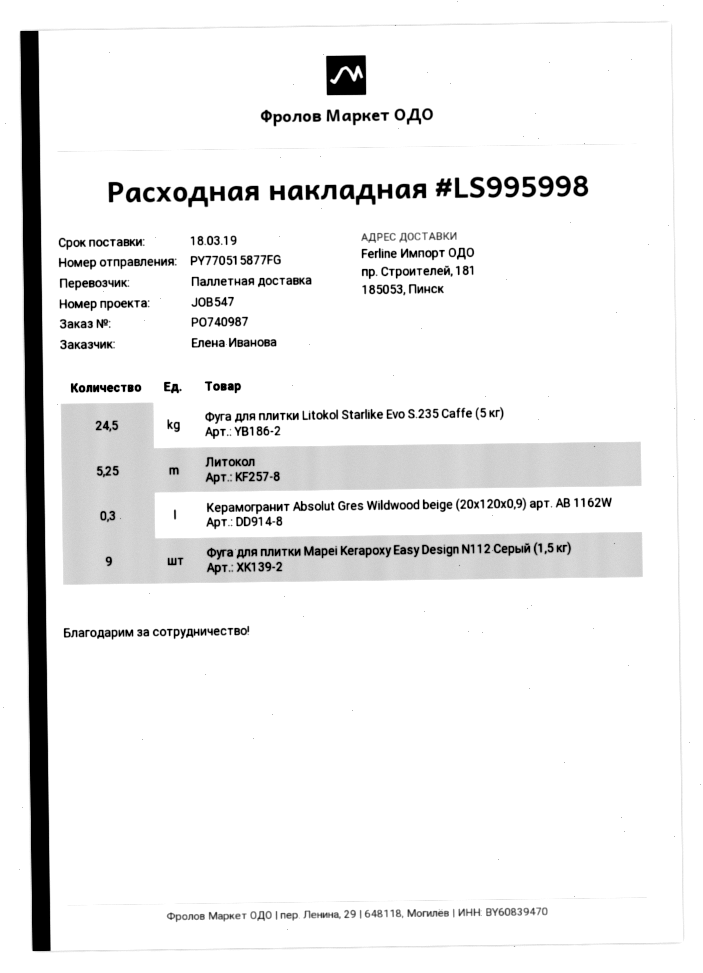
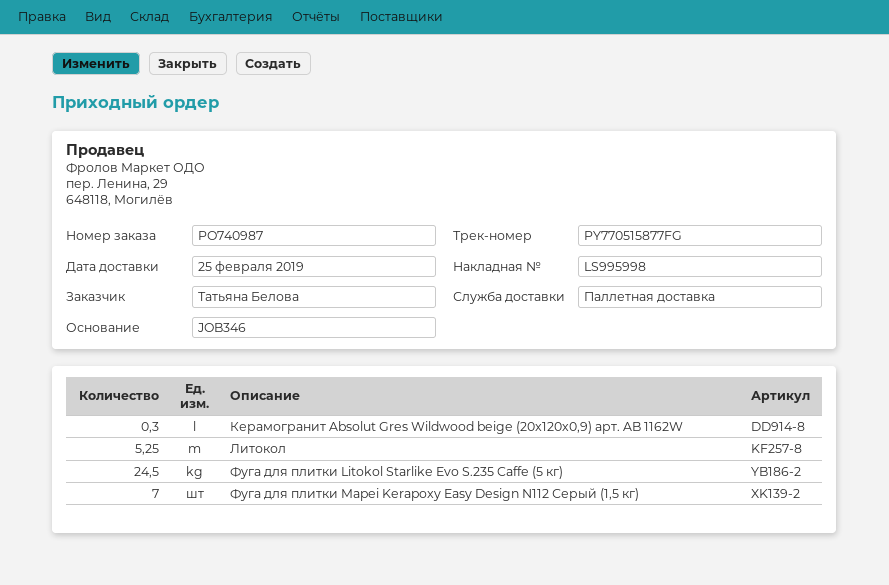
delivery date: 2019-03-18 -> 2019-02-25
reference: JOB547 -> JOB346
ordered by: Елена Иванова -> Татьяна Белова
Фуга для плитки Mapei Kerapoxy Easy Design N112 Серый (1,5 кг): 9 -> 7

